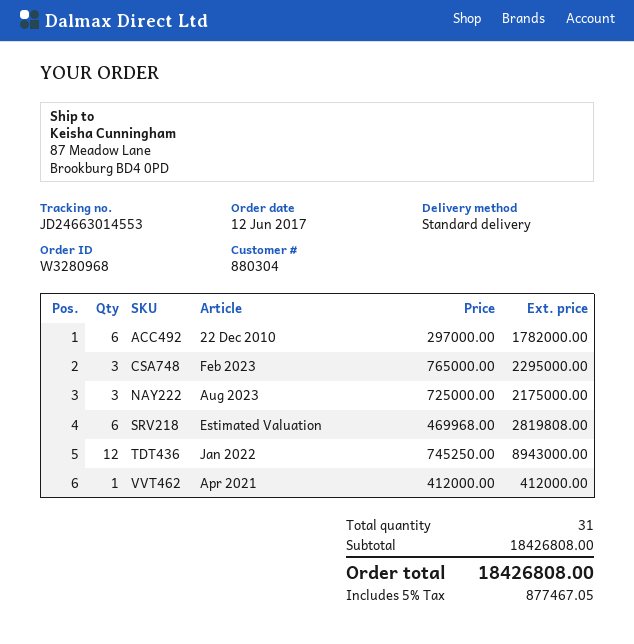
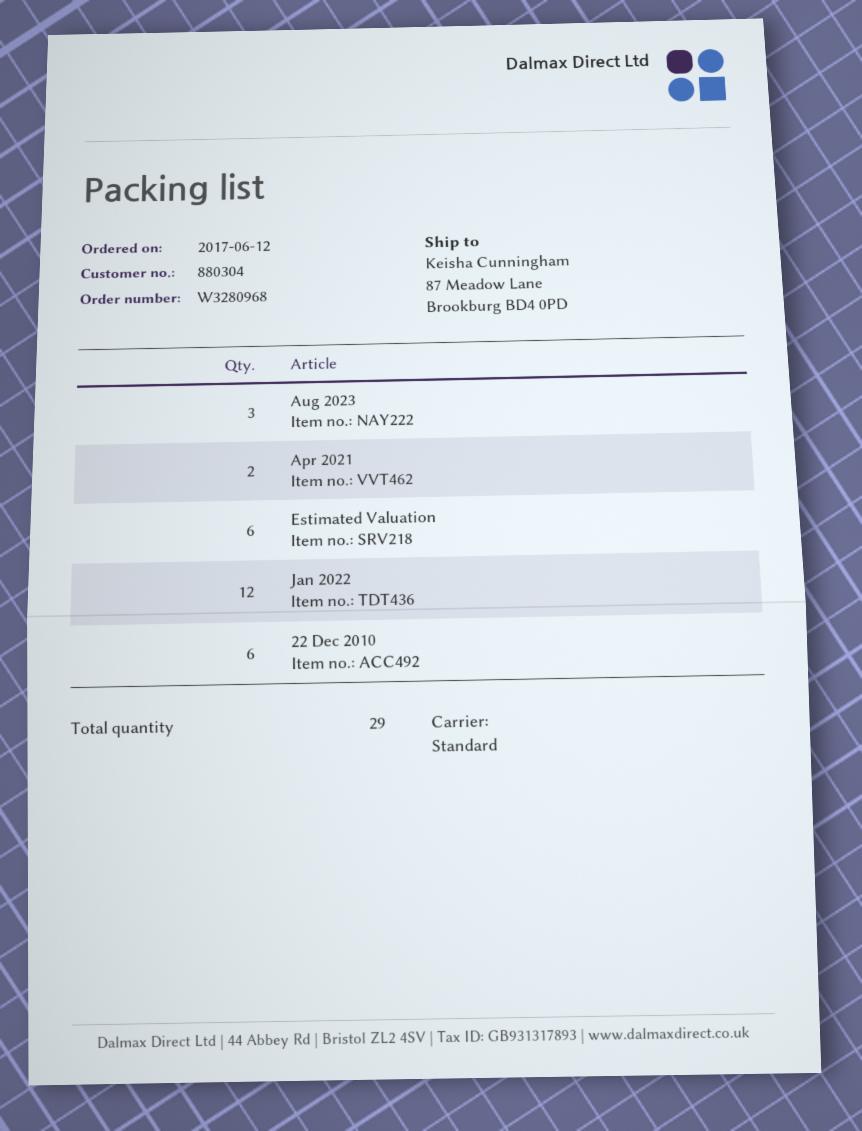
Feb 2023: 3 -> none
Apr 2021: 1 -> 2
total quantity: 31 -> 29

